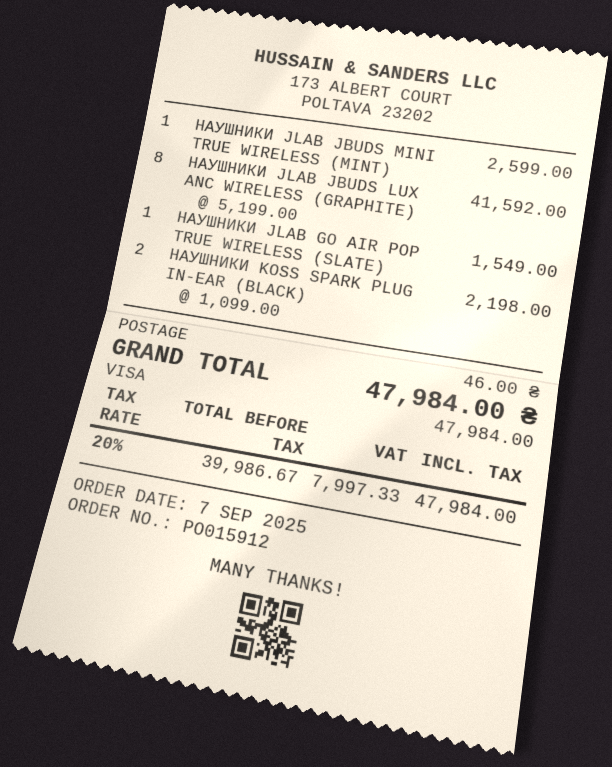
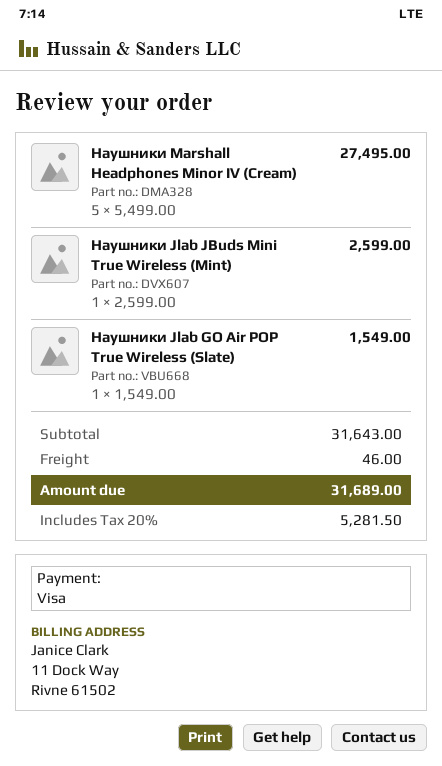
НАУШНИКИ JLAB JBUDS LUX ANC WIRELESS (GRAPHITE): 8 x 5199.00 = 41592.00 -> none
НАУШНИКИ KOSS SPARK PLUG IN-EAR (BLACK): 2 x 1099.00 = 2198.00 -> none
Наушники Marshall Headphones Minor IV (Cream): none -> 5 x 5499.00 = 27495.00
tax: 20% = 7997.33 -> 20% = 5281.50
total: 47984.00 -> 31689.00

